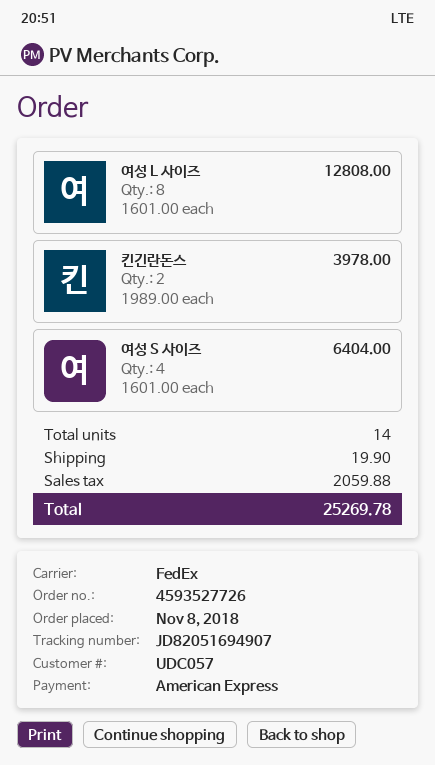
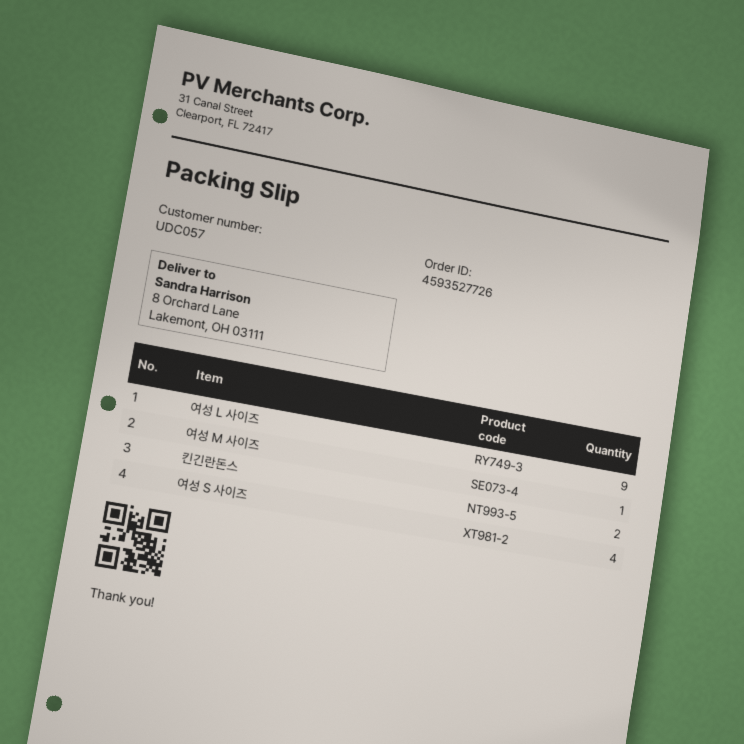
여성 L 사이즈: 8 -> 9
여성 M 사이즈: none -> 1

